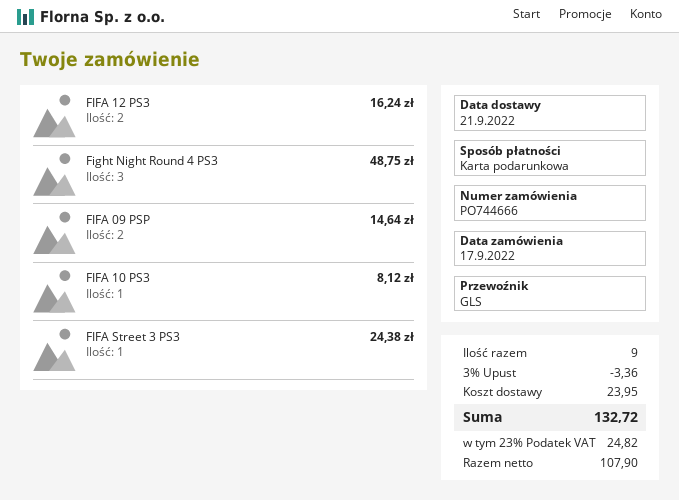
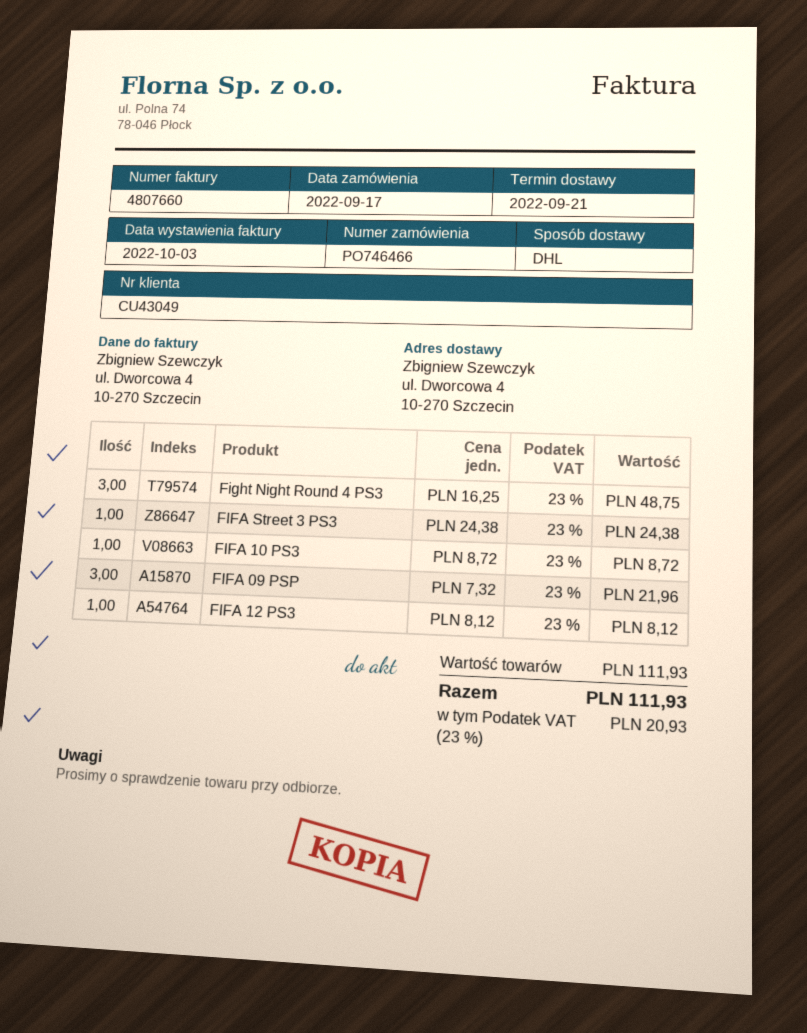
order number: PO744666 -> PO746466
shipping method: GLS -> DHL
FIFA 12 PS3: 2 for 16.24 -> 1 for 8.12
FIFA 09 PSP: 2 for 14.64 -> 3 for 21.96
FIFA 10 PS3: 1 for 8.12 -> 1 for 8.72
discount: 3% = 3.36 -> none
shipping: 23.95 -> none
tax: 23% = 24.82 -> 23% = 20.93
total: 132.72 -> 111.93

